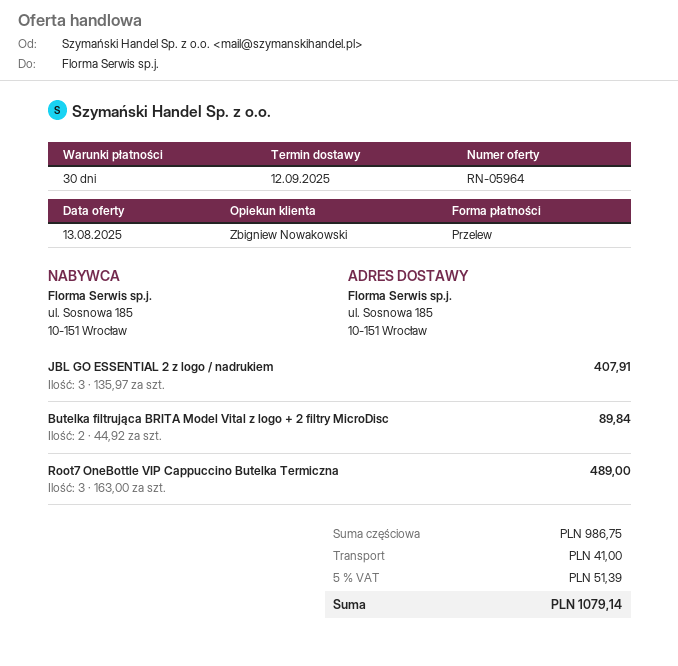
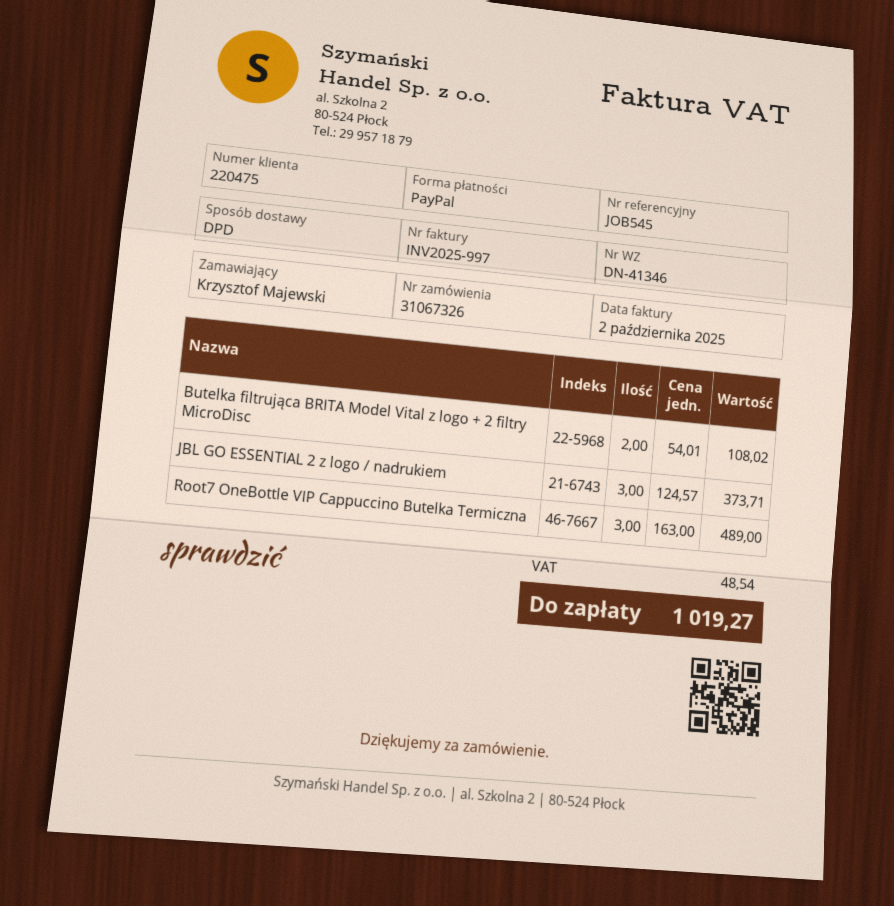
payment method: bank transfer -> PayPal
JBL GO ESSENTIAL 2 z logo / nadrukiem: 3 x 135.97 = 407.91 -> 3 x 124.57 = 373.71
Butelka filtrująca BRITA Model Vital z logo + 2 filtry MicroDisc: 2 x 44.92 = 89.84 -> 2 x 54.01 = 108.02
shipping: 41.00 -> none
tax: 51.39 -> 48.54
total: 1079.14 -> 1019.27

